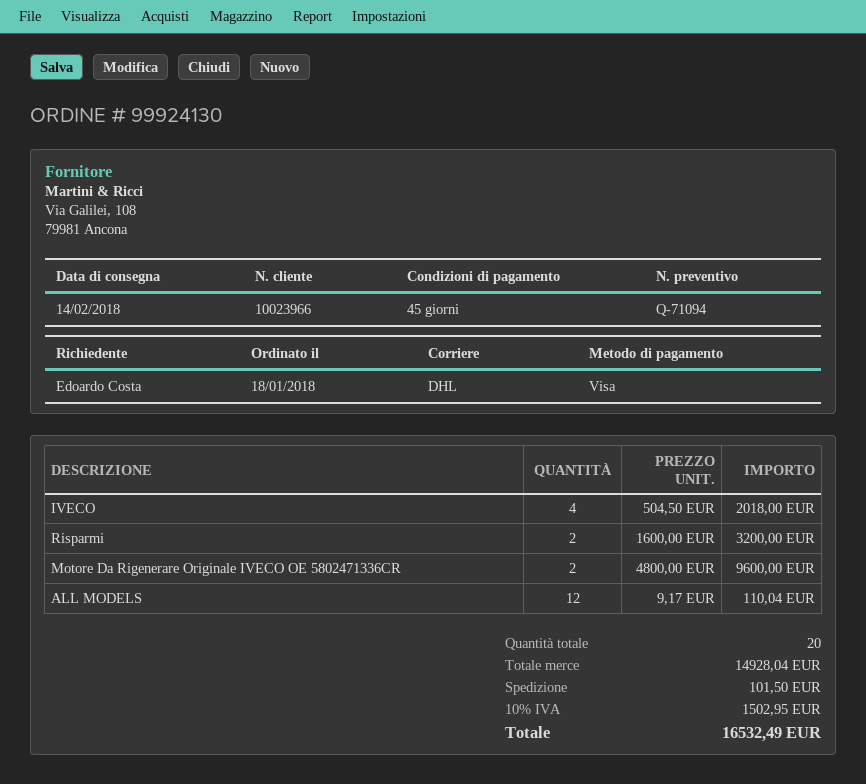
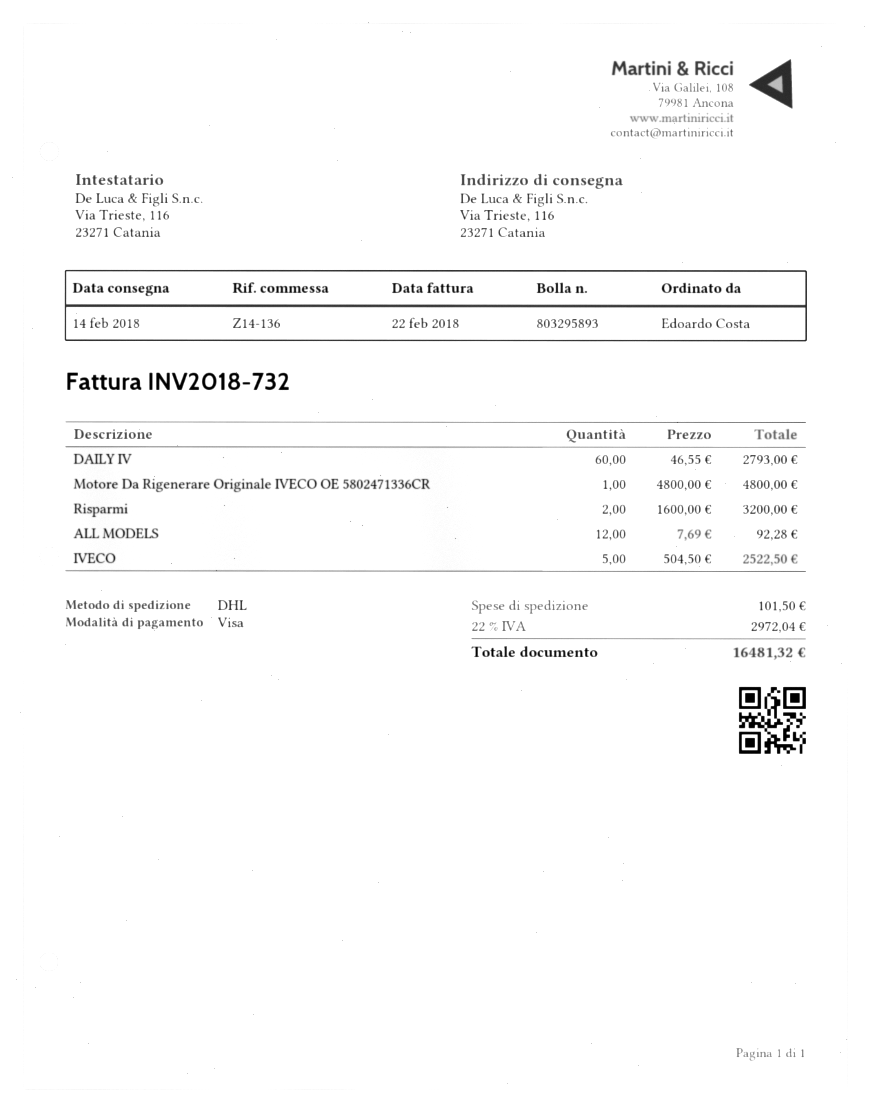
IVECO: 4 x 504.50 = 2018.00 -> 5 x 504.50 = 2522.50
Motore Da Rigenerare Originale IVECO OE 5802471336CR: 2 x 4800.00 = 9600.00 -> 1 x 4800.00 = 4800.00
ALL MODELS: 12 x 9.17 = 110.04 -> 12 x 7.69 = 92.28
DAILY IV: none -> 60 x 46.55 = 2793.00
tax: 10% = 1502.95 -> 22% = 2972.04
total: 16532.49 -> 16481.32

